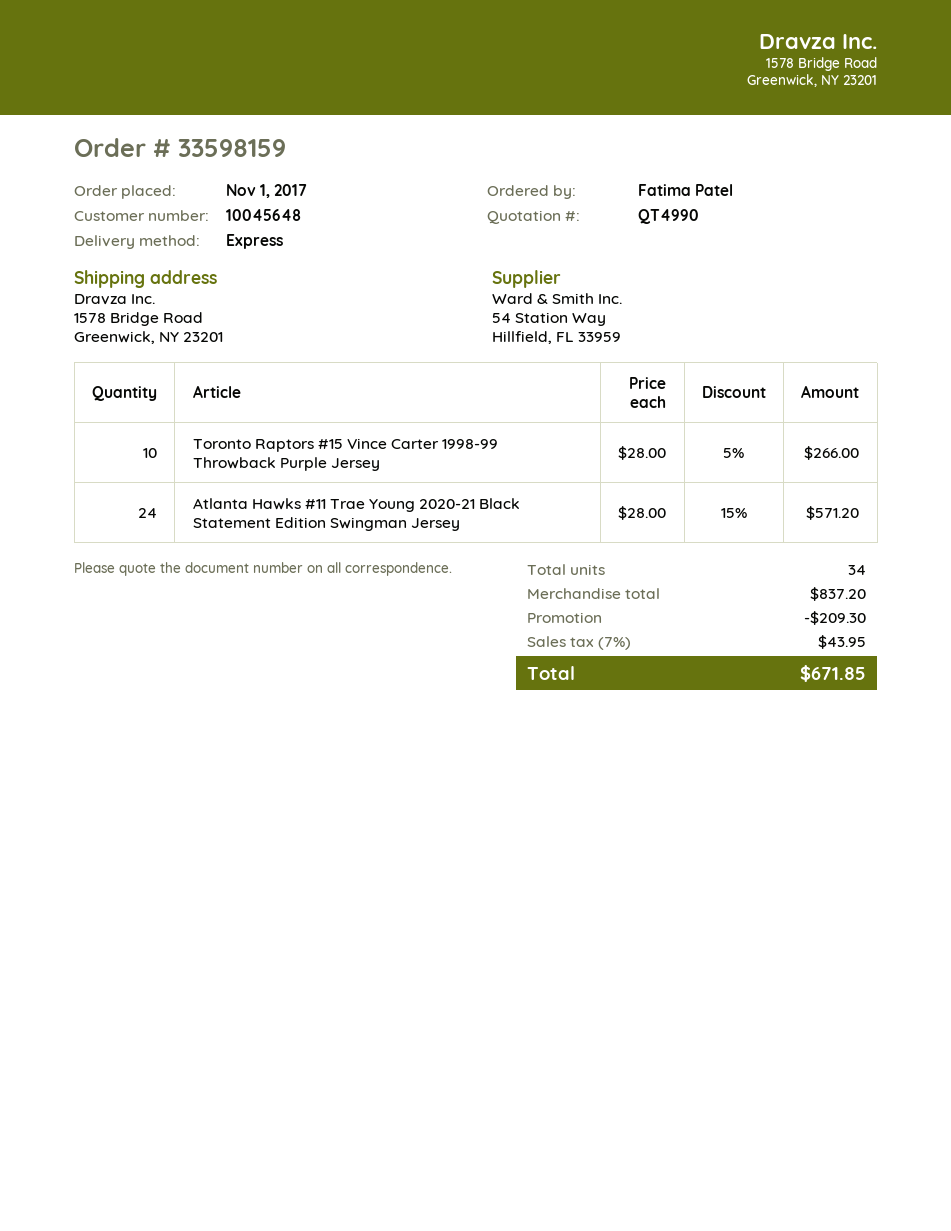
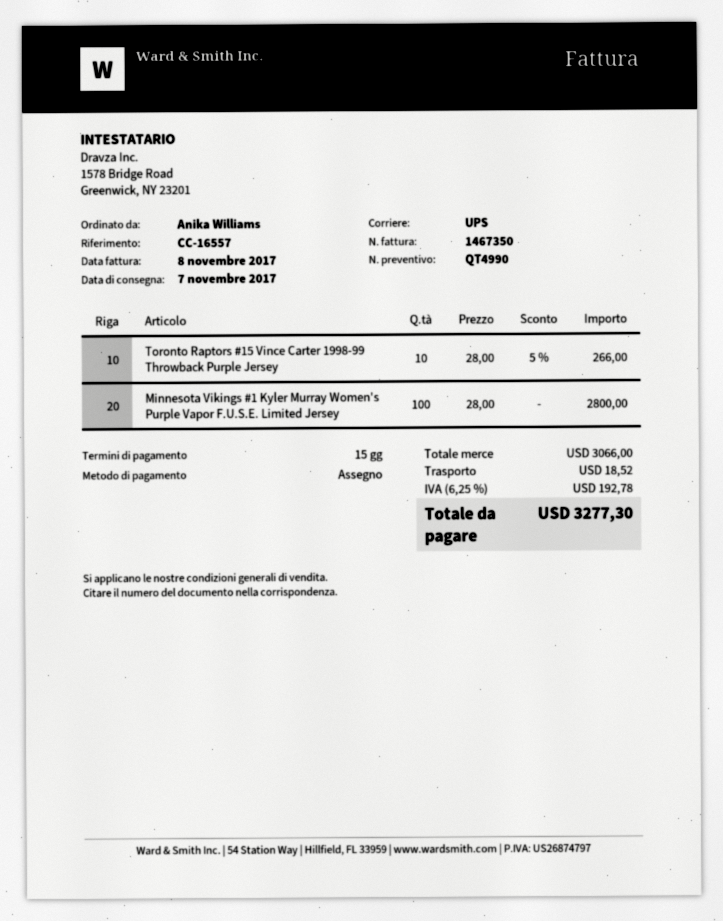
ordered by: Fatima Patel -> Anika Williams
shipping method: express -> UPS
Atlanta Hawks #11 Trae Young 2020-21 Black Statement Edition Swingman Jersey: 24 x 28.00 - 15% = 571.20 -> none
Minnesota Vikings #1 Kyler Murray Women's Purple Vapor F.U.S.E. Limited Jersey: none -> 100 x 28.00 = 2800.00
subtotal: 837.20 -> 3066.00
discount: 209.30 -> none
shipping: none -> 18.52
tax: 7% = 43.95 -> 6.25% = 192.78
total: 671.85 -> 3277.30

